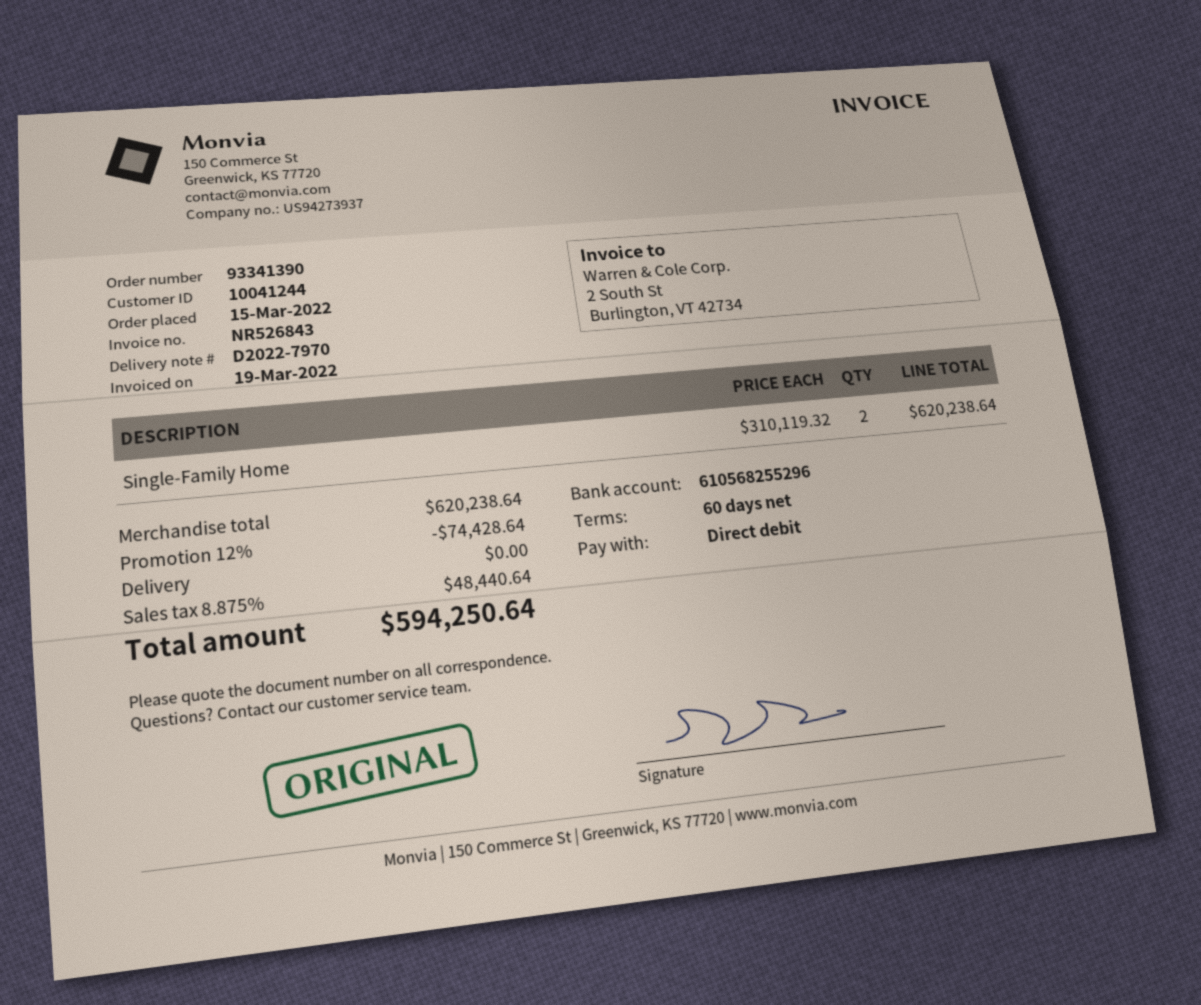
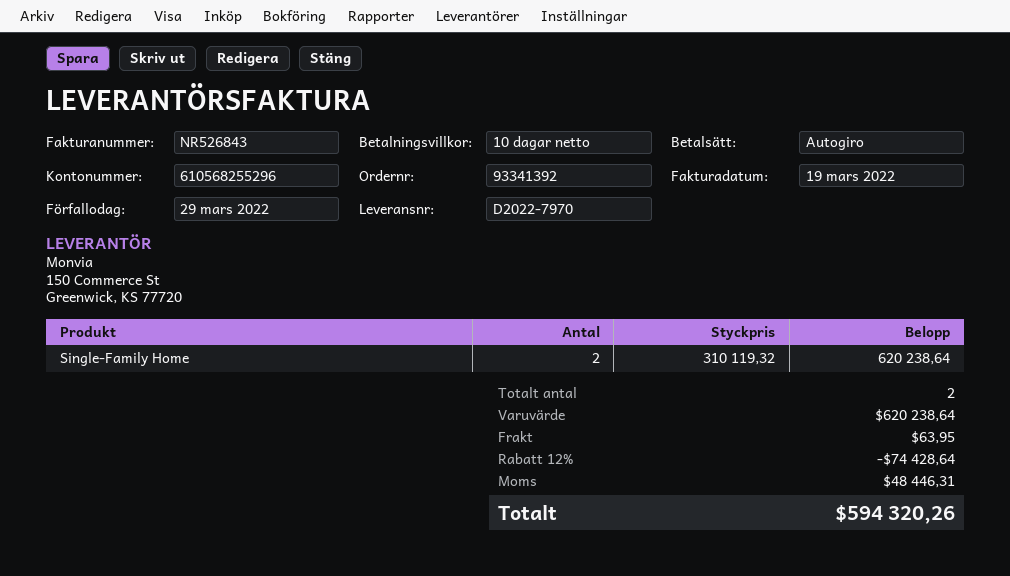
order number: 93341390 -> 93341392
payment terms: 60 days -> 10 days
shipping: 0.00 -> 63.95
tax: 48440.64 -> 48446.31
total: 594250.64 -> 594320.26

